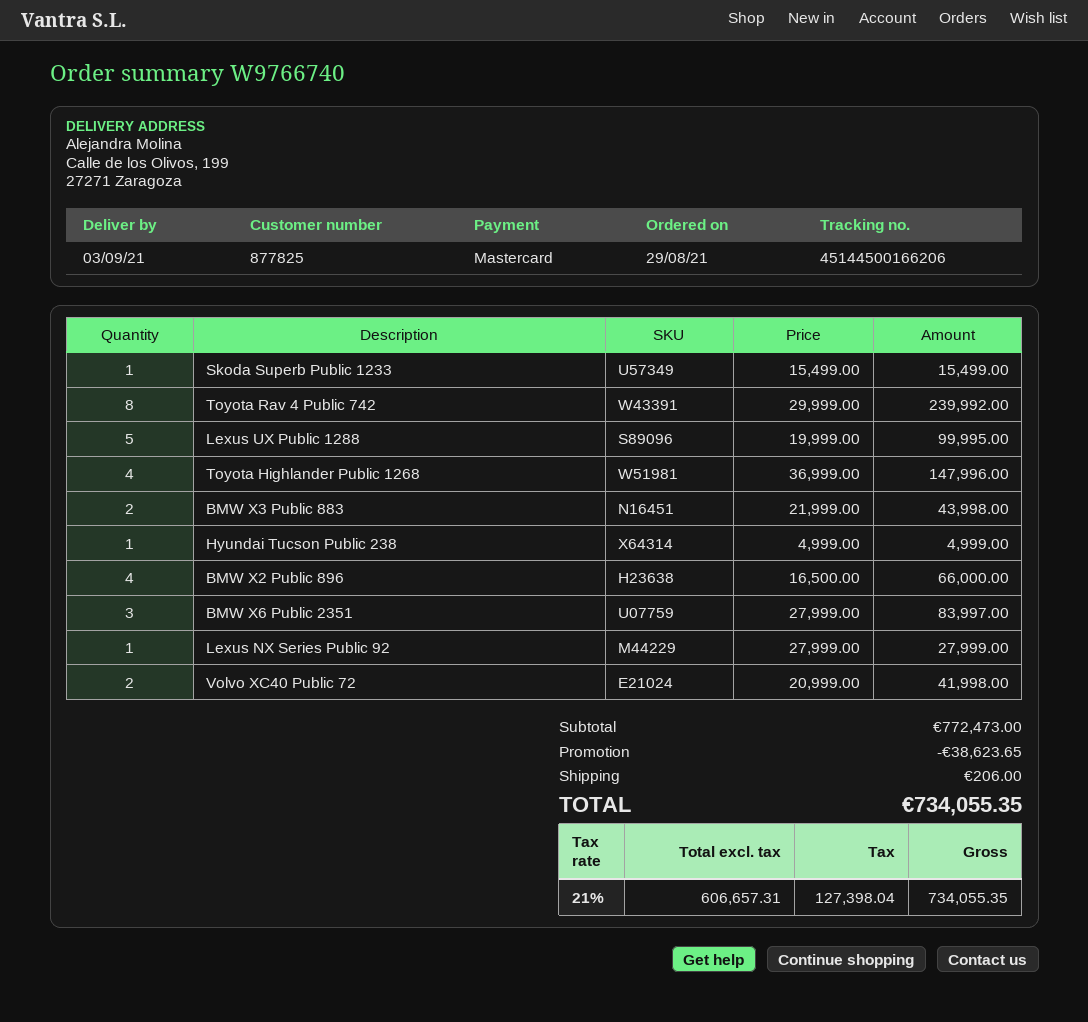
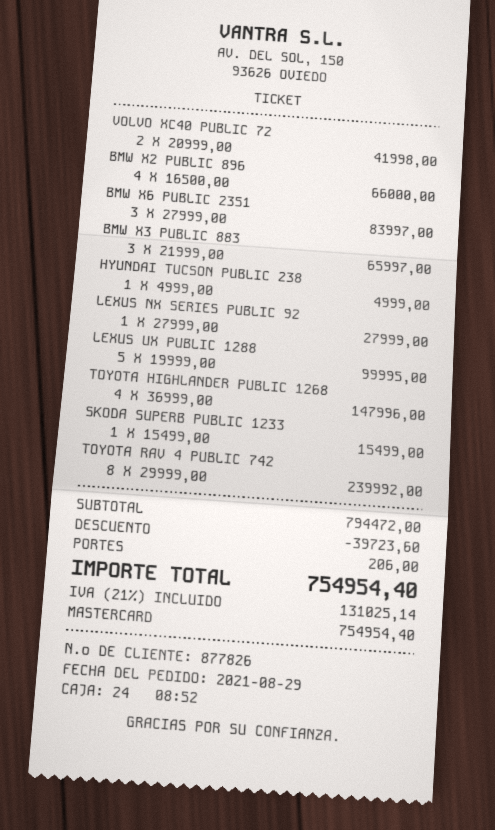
customer number: 877825 -> 877826
BMW X3 Public 883: 2 x 21999.00 = 43998.00 -> 3 x 21999.00 = 65997.00
subtotal: 772473.00 -> 794472.00
discount: 38623.65 -> 39723.60
tax: 21% = 127398.04 -> 21% = 131025.14
total: 734055.35 -> 754954.40

